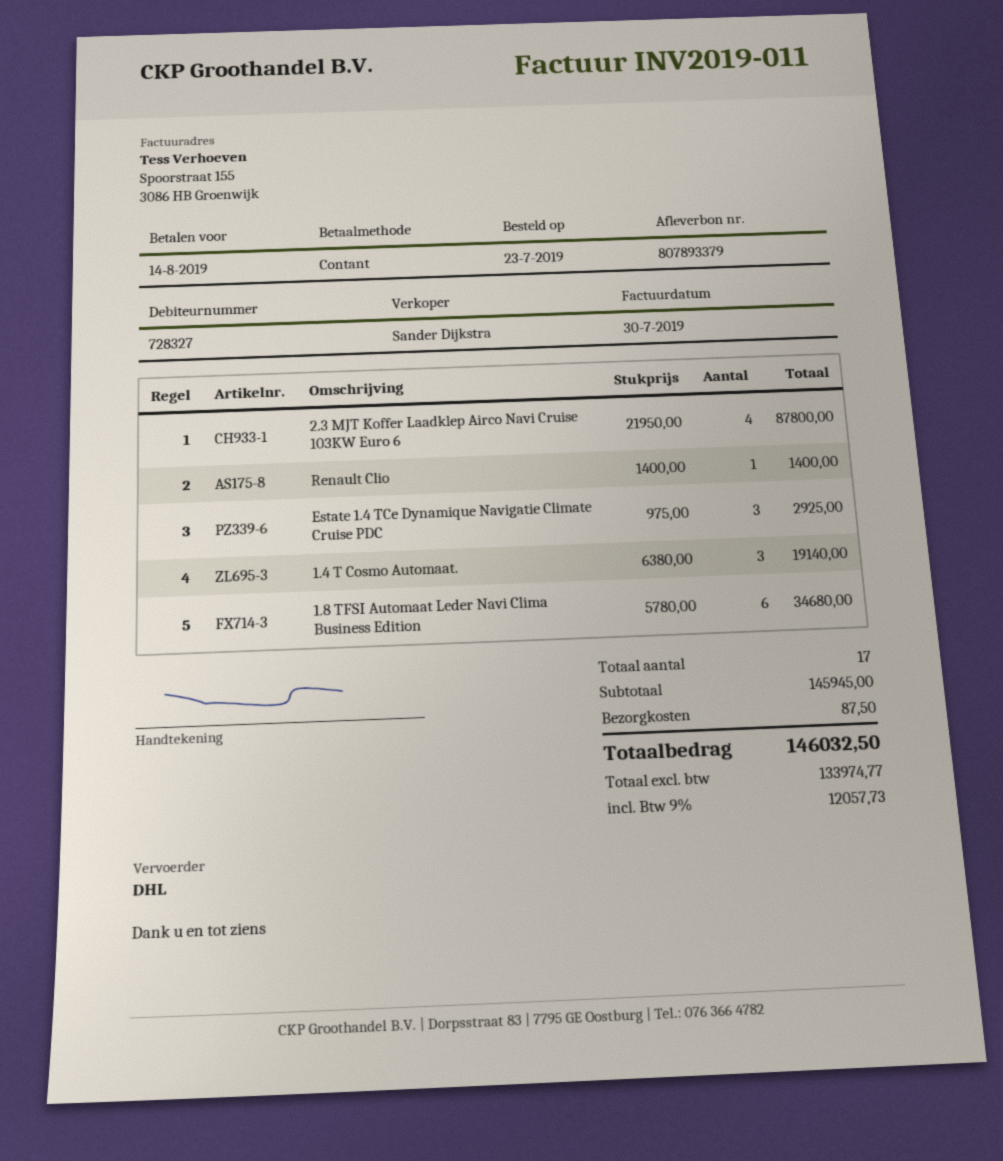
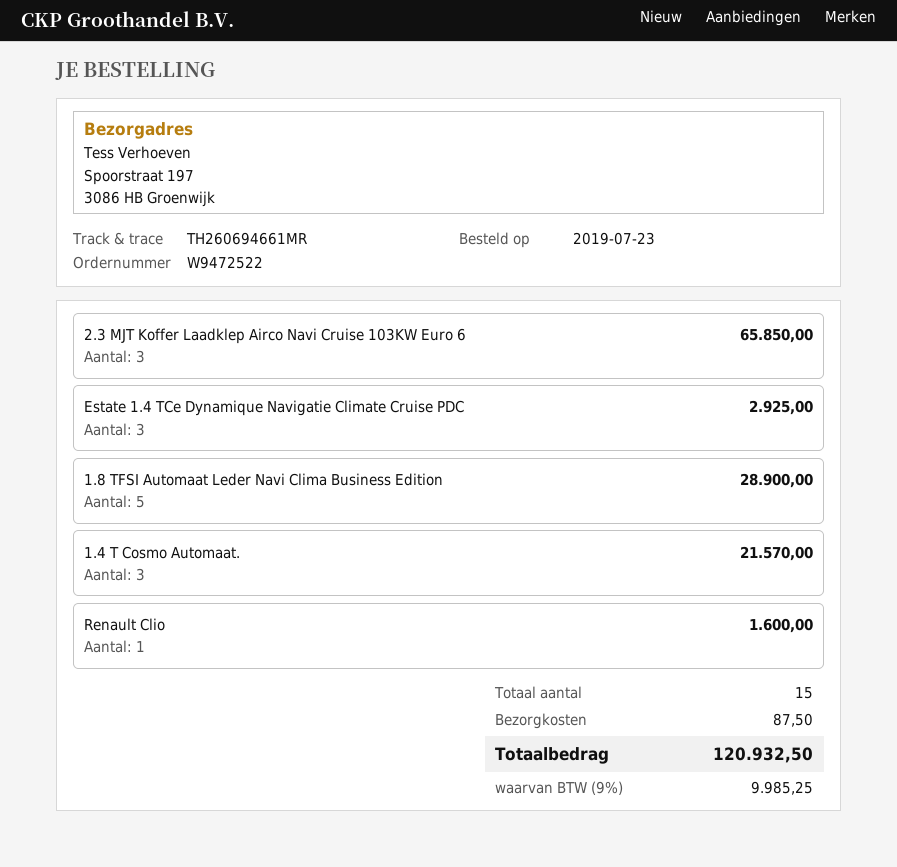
2.3 MJT Koffer Laadklep Airco Navi Cruise 103KW Euro 6: 4 for 87800.00 -> 3 for 65850.00
Renault Clio: 1 for 1400.00 -> 1 for 1600.00
1.4 T Cosmo Automaat.: 3 for 19140.00 -> 3 for 21570.00
1.8 TFSI Automaat Leder Navi Clima Business Edition: 6 for 34680.00 -> 5 for 28900.00
total quantity: 17 -> 15
tax: 9% = 12057.73 -> 9% = 9985.25
total: 146032.50 -> 120932.50

